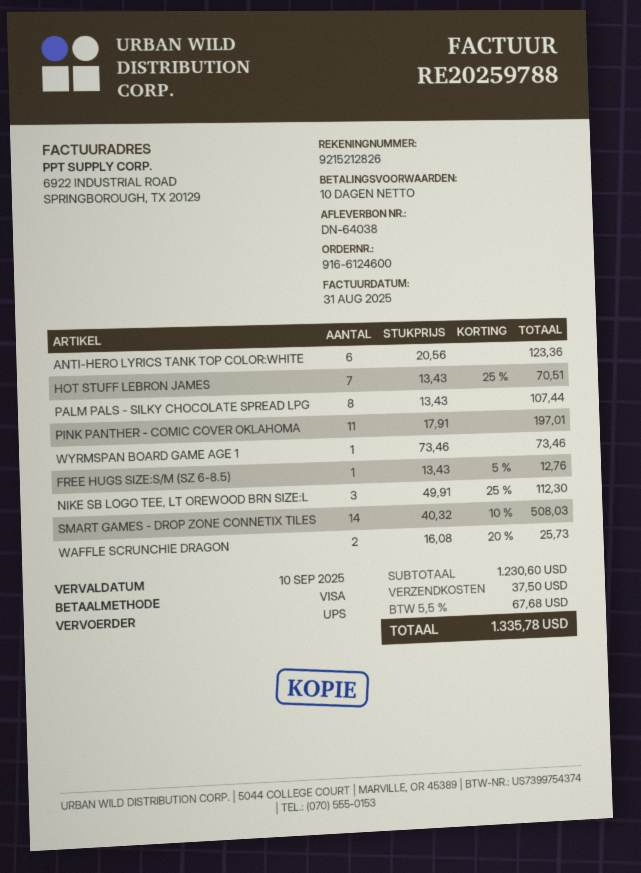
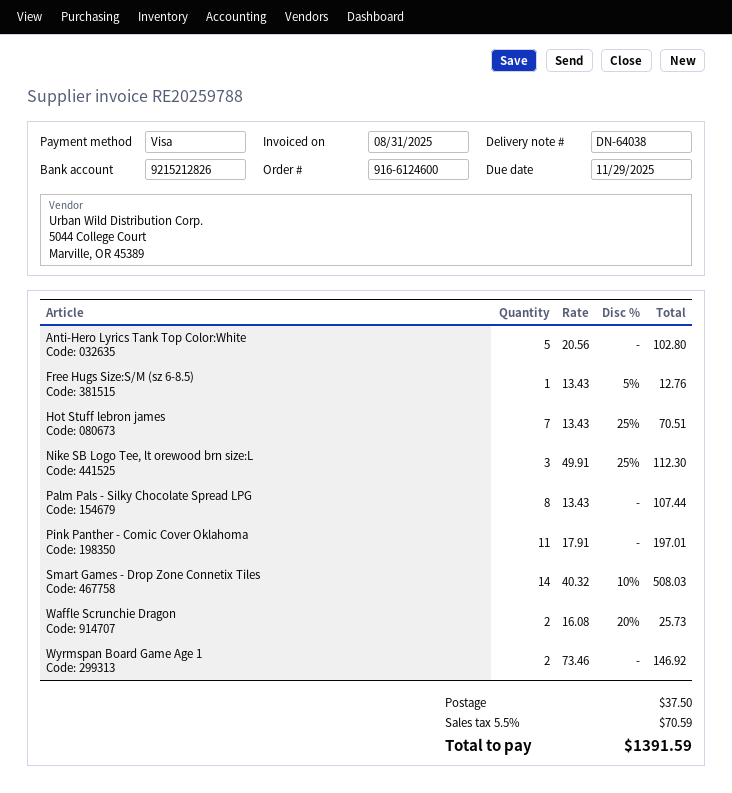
due date: 2025-09-10 -> 2025-11-29
ANTI-HERO LYRICS TANK TOP COLOR:WHITE: 6 x 20.56 = 123.36 -> 5 x 20.56 = 102.80
WYRMSPAN BOARD GAME AGE 1: 1 x 73.46 = 73.46 -> 2 x 73.46 = 146.92
tax: 5.5% = 67.68 -> 5.5% = 70.59
total: 1335.78 -> 1391.59

